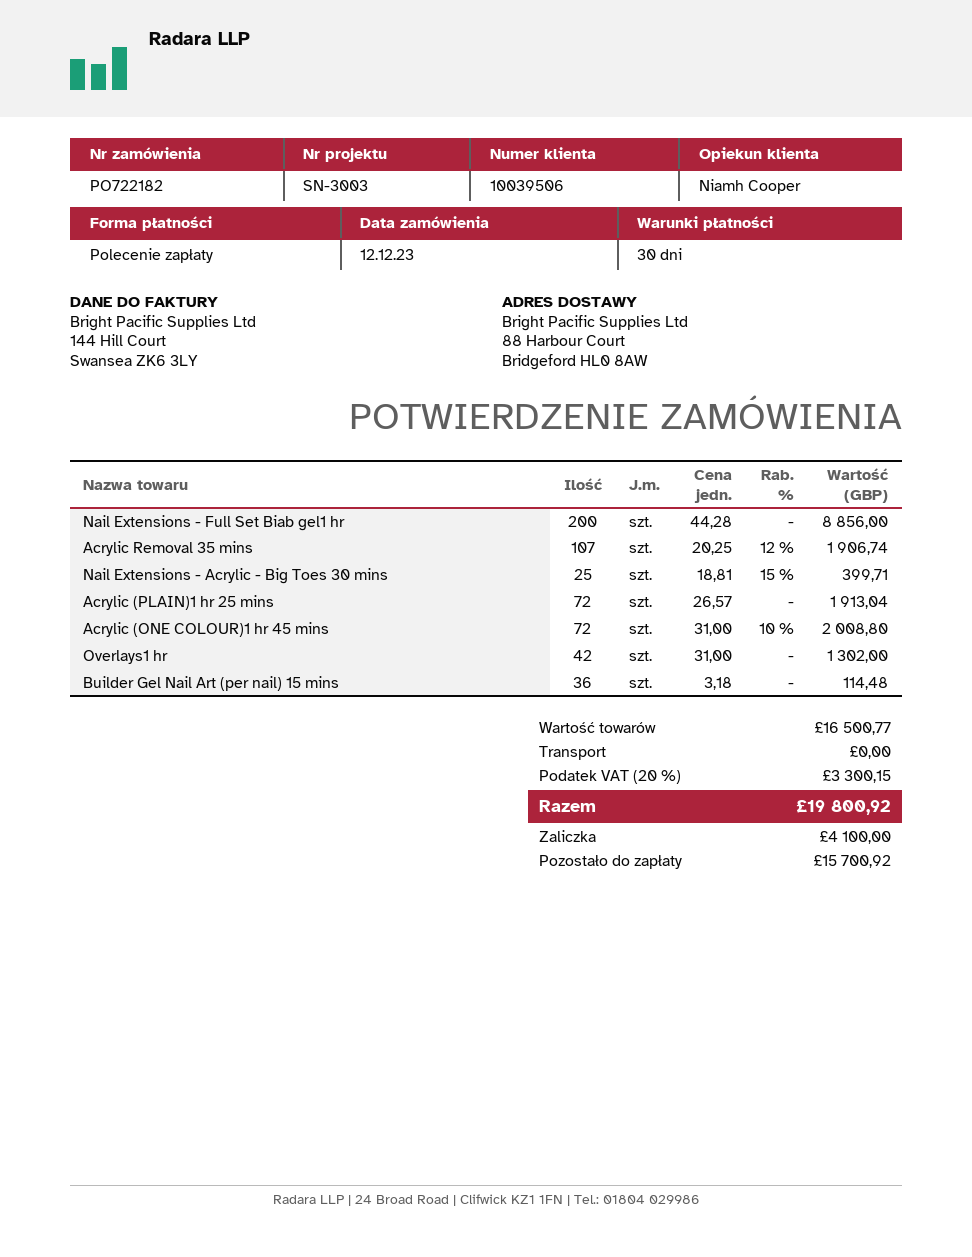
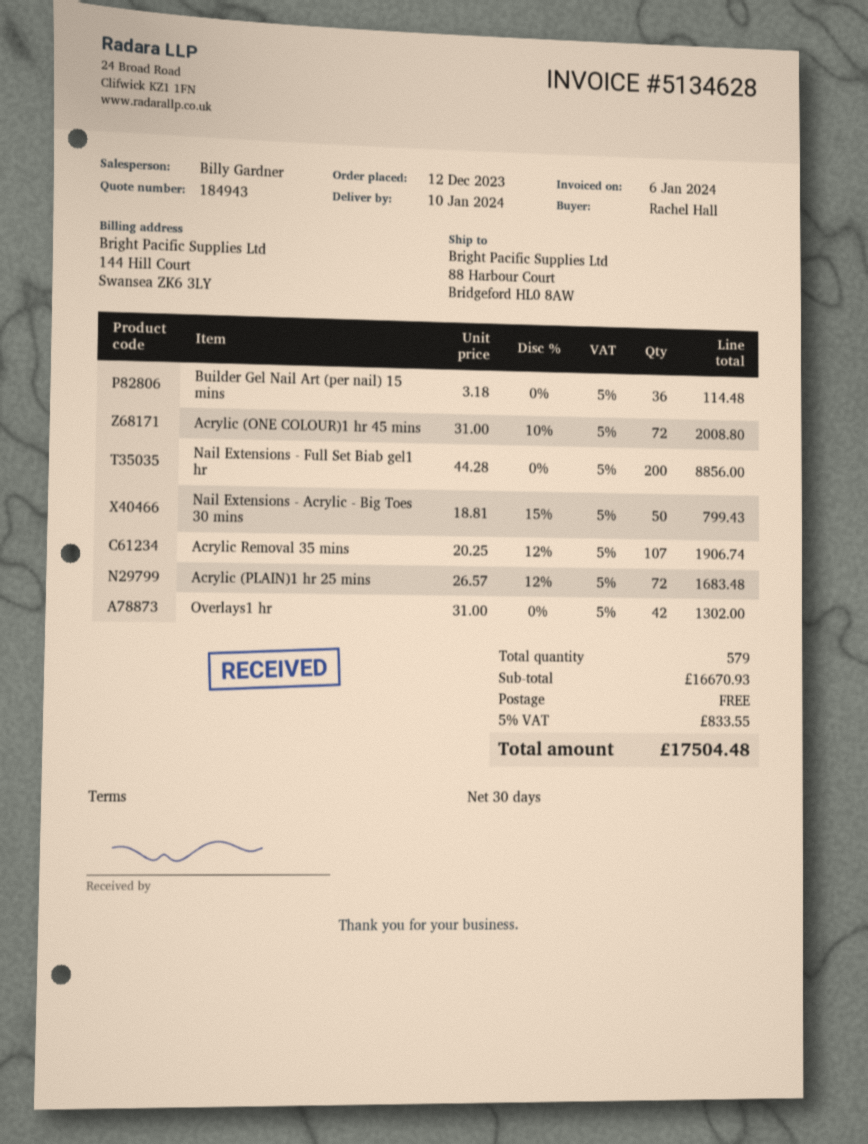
sales rep: Niamh Cooper -> Billy Gardner
Nail Extensions - Acrylic - Big Toes 30 mins: 25 x 18.81 - 15% = 399.71 -> 50 x 18.81 - 15% = 799.43
Acrylic (PLAIN)1 hr 25 mins: 72 x 26.57 = 1913.04 -> 72 x 26.57 - 12% = 1683.48
subtotal: 16500.77 -> 16670.93
tax: 20% = 3300.15 -> 5% = 833.55
total: 19800.92 -> 17504.48

